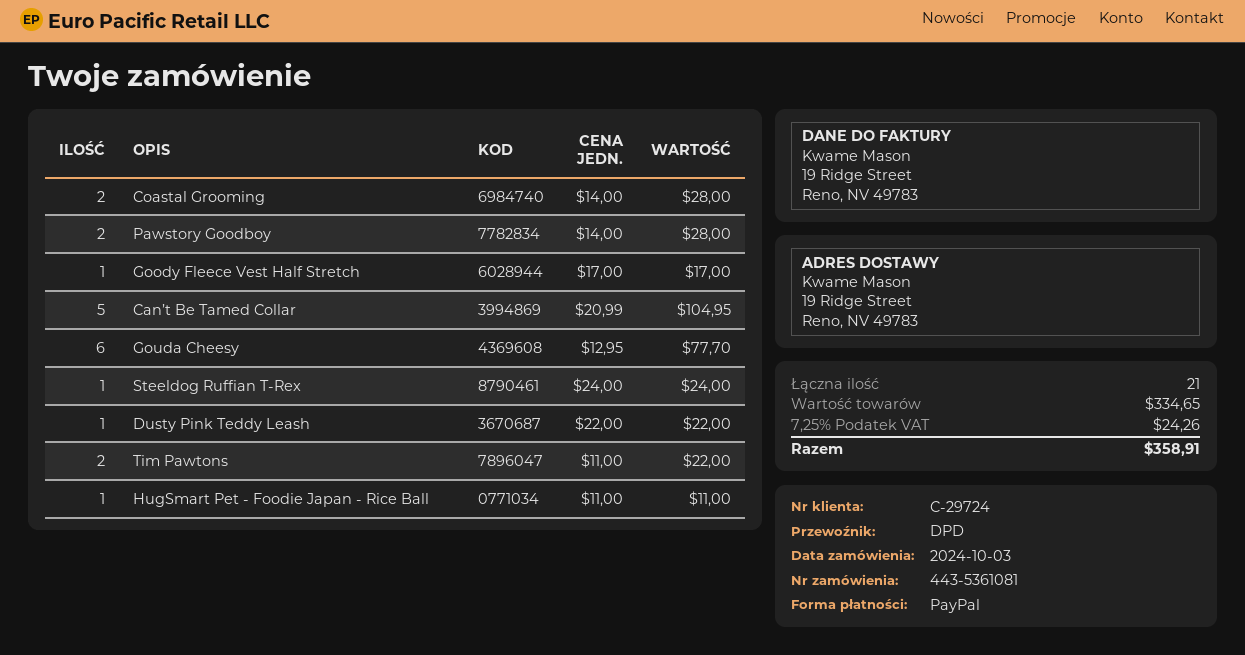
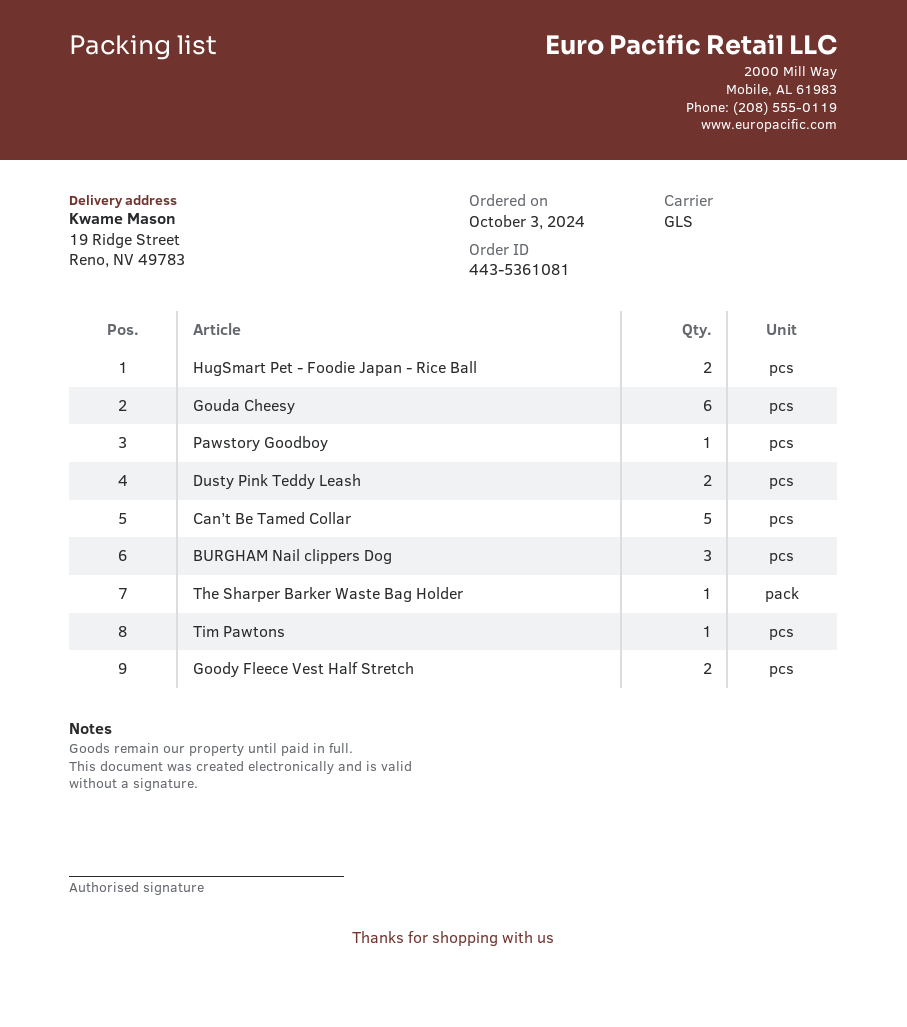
shipping method: DPD -> GLS
Coastal Grooming: 2 -> none
Pawstory Goodboy: 2 -> 1
Goody Fleece Vest Half Stretch: 1 -> 2
Steeldog Ruffian T-Rex: 1 -> none
Dusty Pink Teddy Leash: 1 -> 2
Tim Pawtons: 2 -> 1
HugSmart Pet - Foodie Japan - Rice Ball: 1 -> 2
BURGHAM Nail clippers Dog: none -> 3
The Sharper Barker Waste Bag Holder: none -> 1

